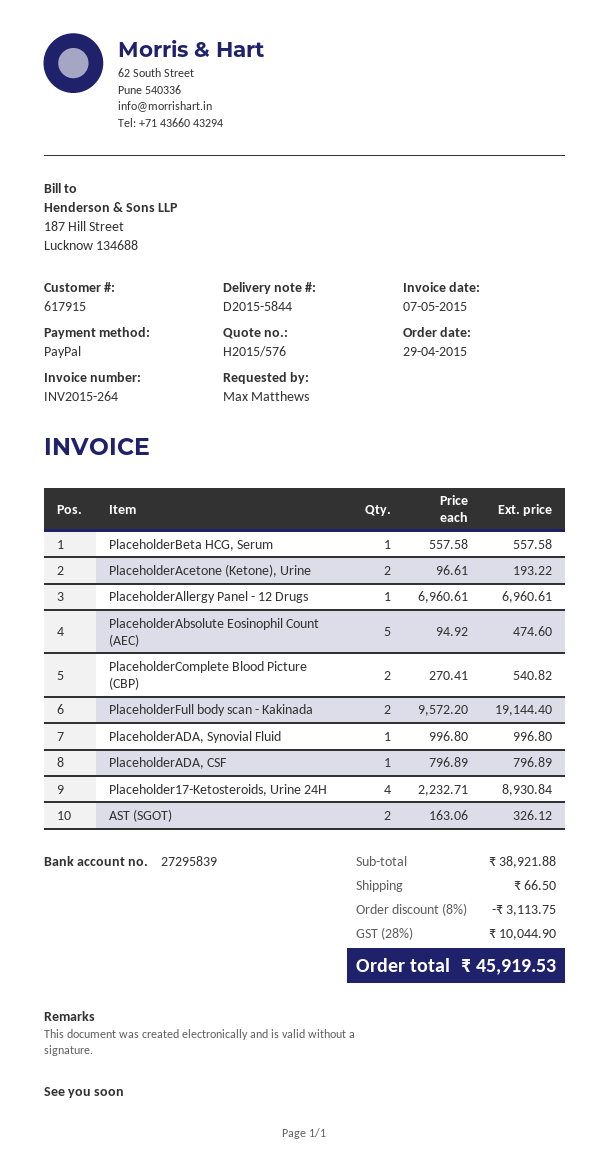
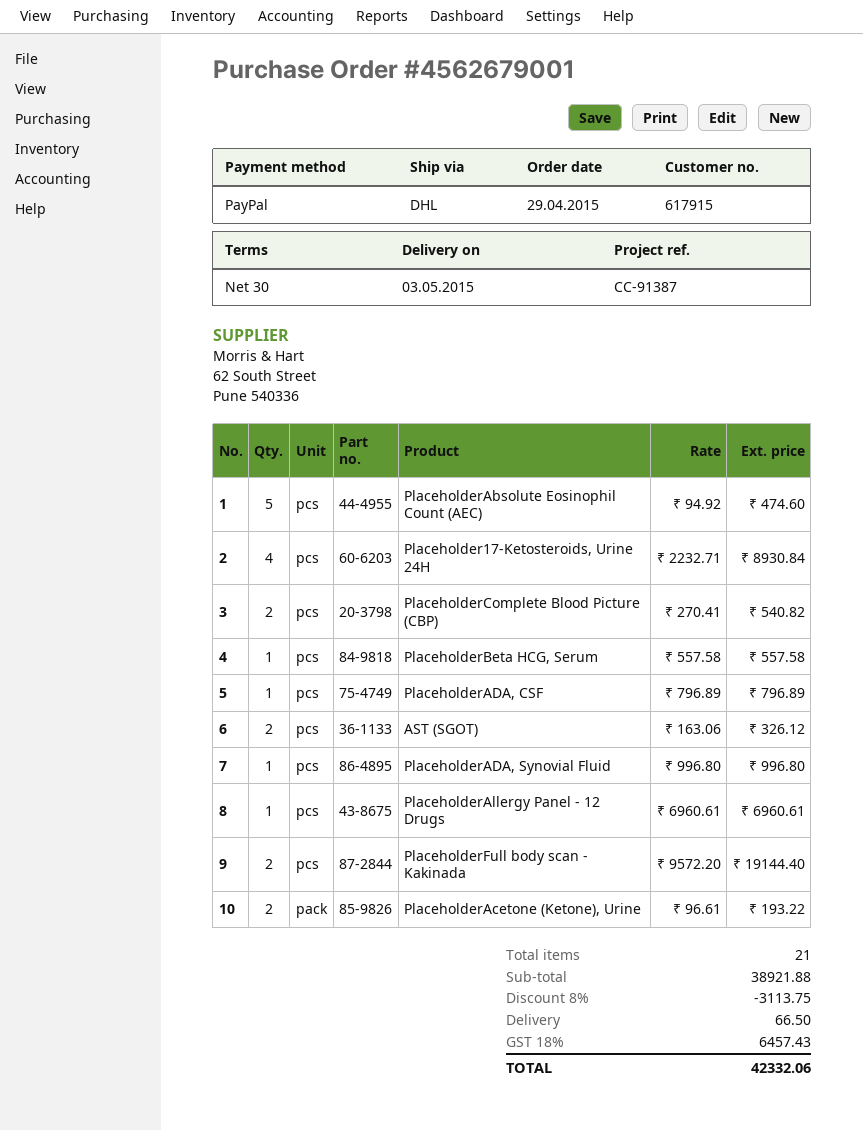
tax: 28% = 10044.90 -> 18% = 6457.43
total: 45919.53 -> 42332.06

